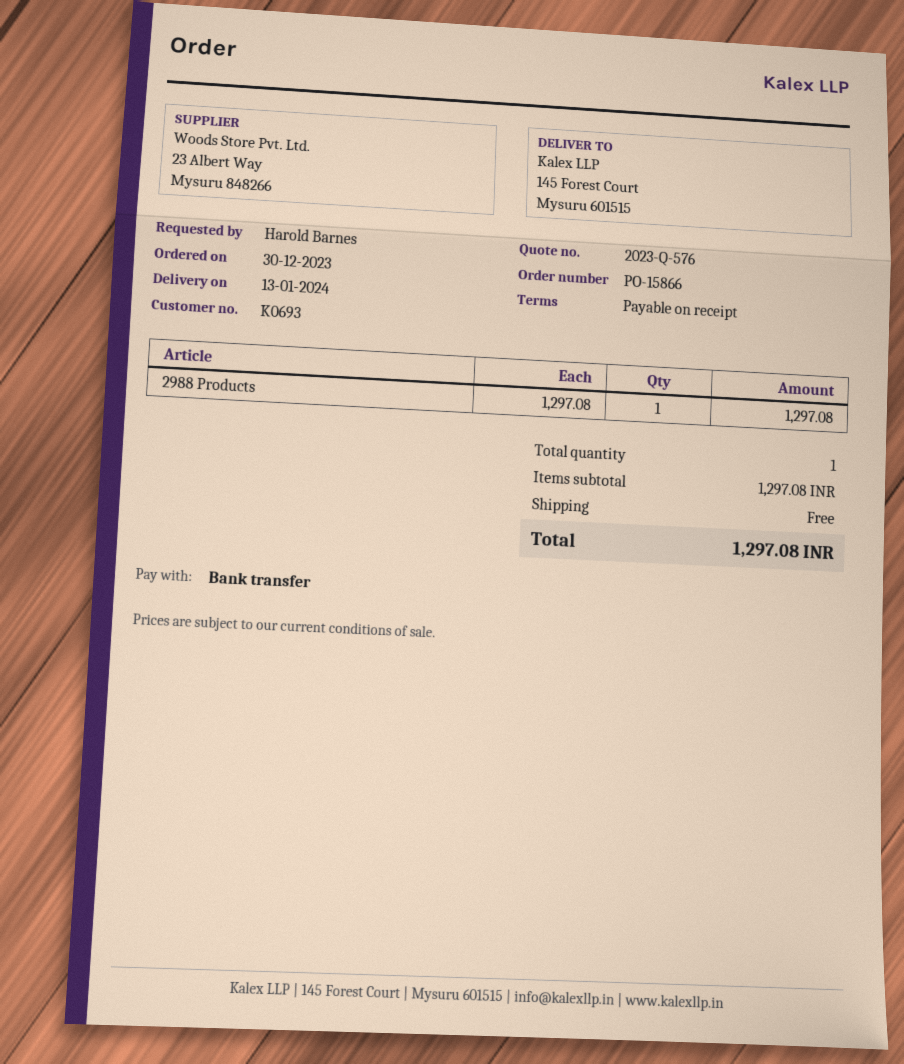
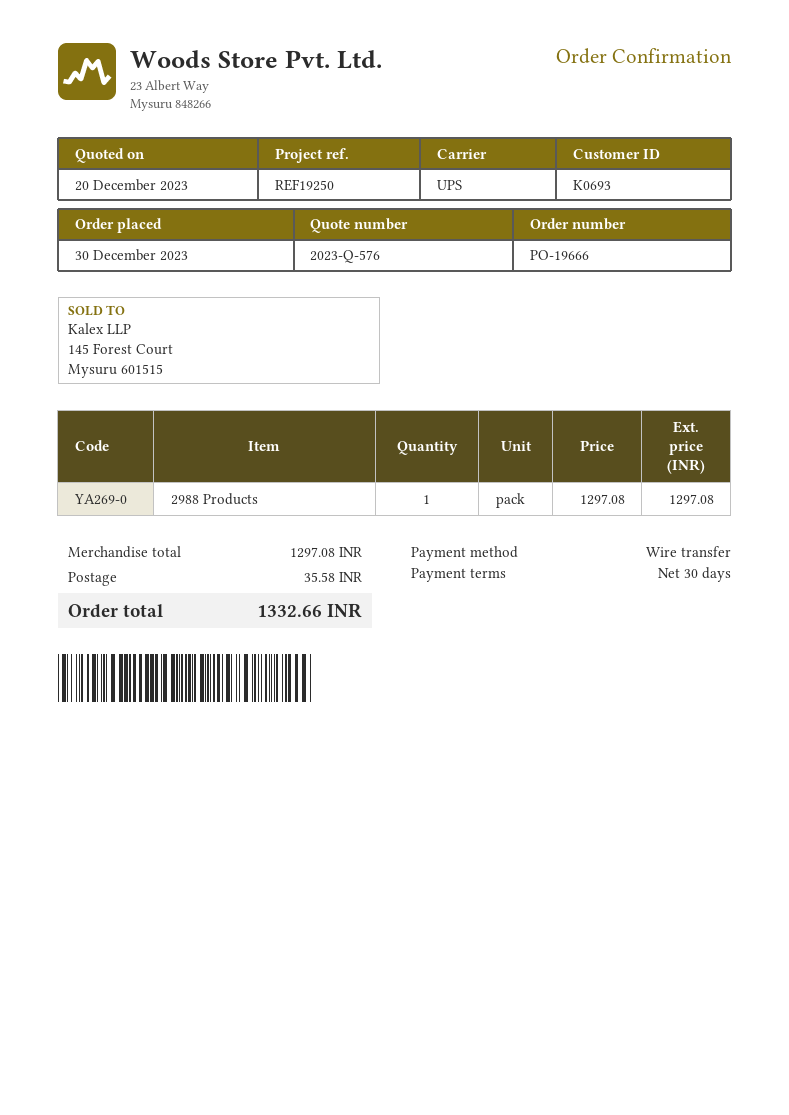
order number: PO-15866 -> PO-19666
payment terms: on receipt -> 30 days
shipping: 0.00 -> 35.58
total: 1297.08 -> 1332.66

